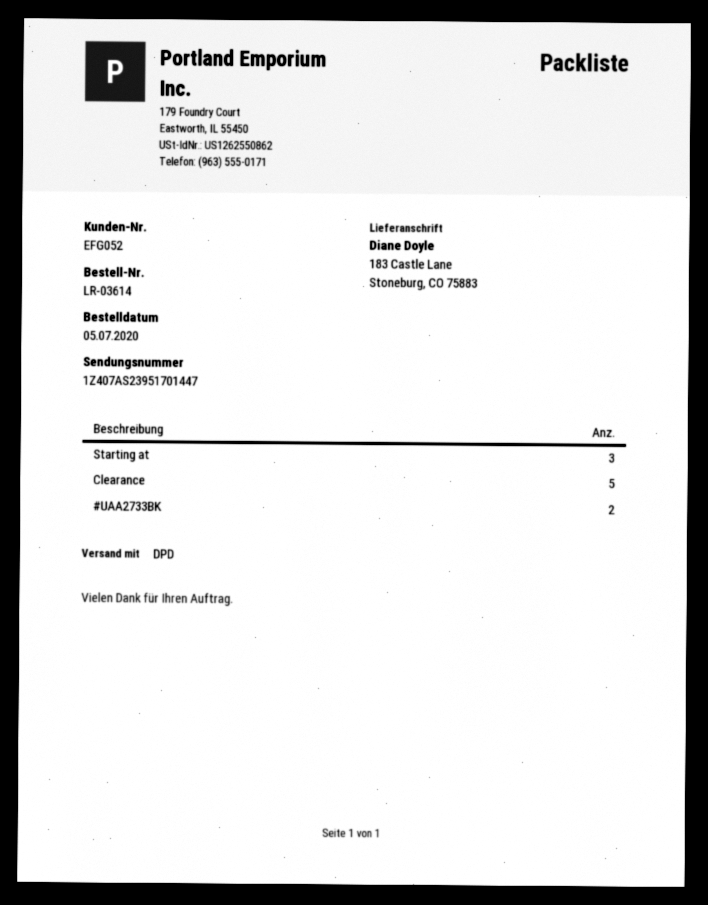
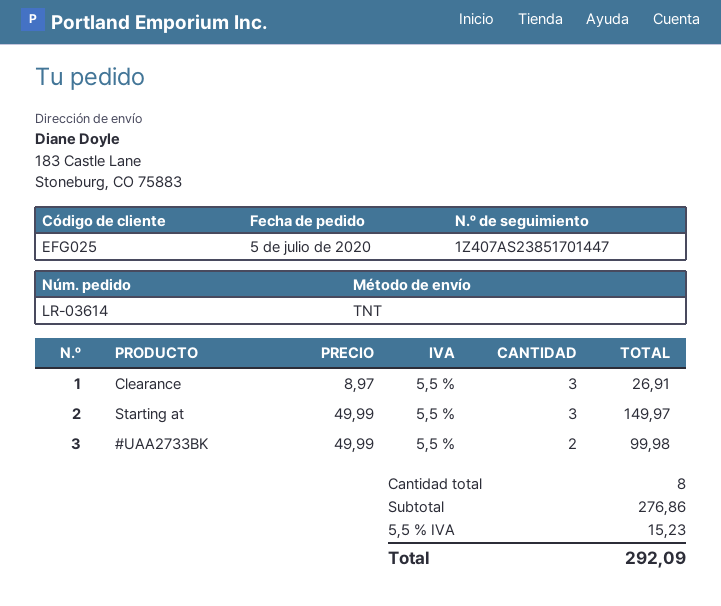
customer number: EFG052 -> EFG025
shipping method: DPD -> TNT
tracking number: 1Z407AS23951701447 -> 1Z407AS23851701447
Clearance: 5 -> 3

